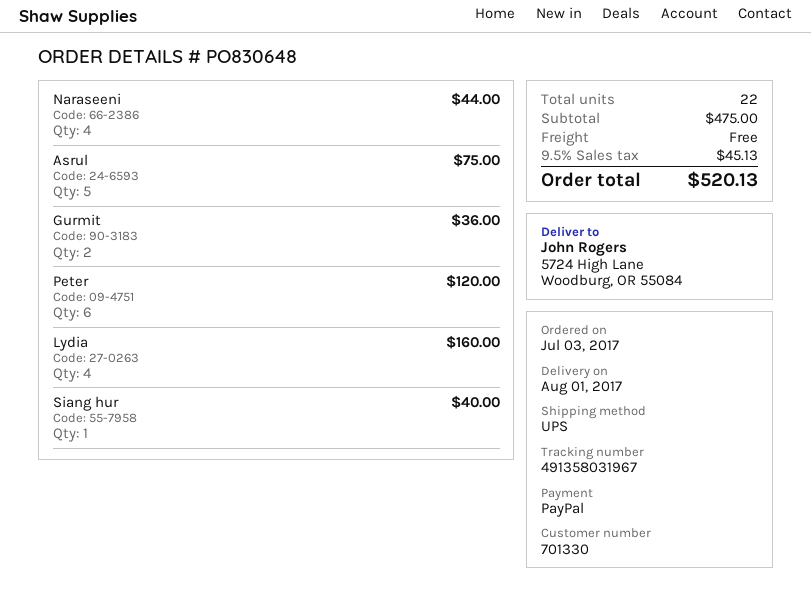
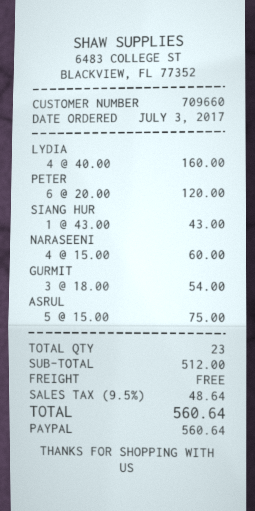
customer number: 701330 -> 709660
Naraseeni: 4 for 44.00 -> 4 for 60.00
Gurmit: 2 for 36.00 -> 3 for 54.00
Siang hur: 1 for 40.00 -> 1 for 43.00
total quantity: 22 -> 23
subtotal: 475.00 -> 512.00
tax: 9.5% = 45.13 -> 9.5% = 48.64
total: 520.13 -> 560.64

